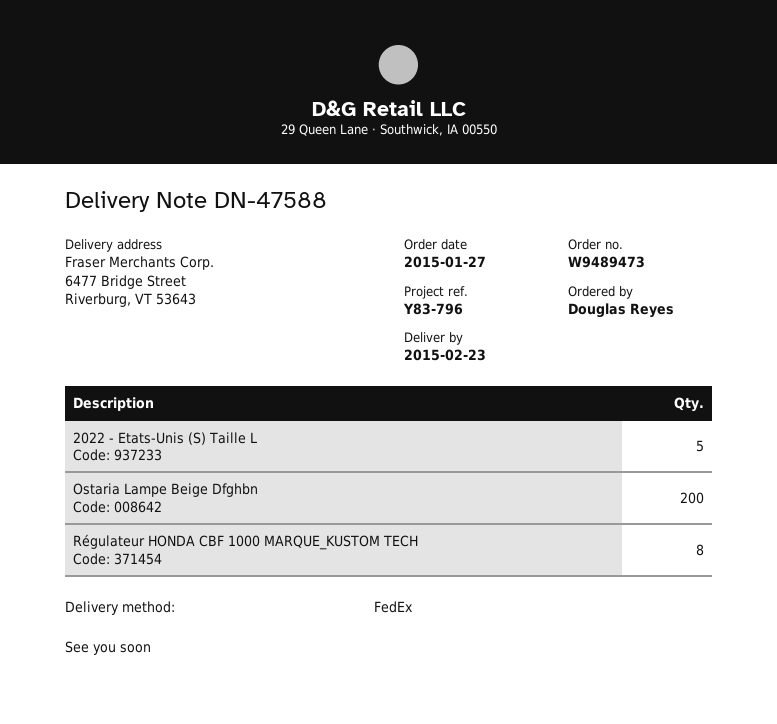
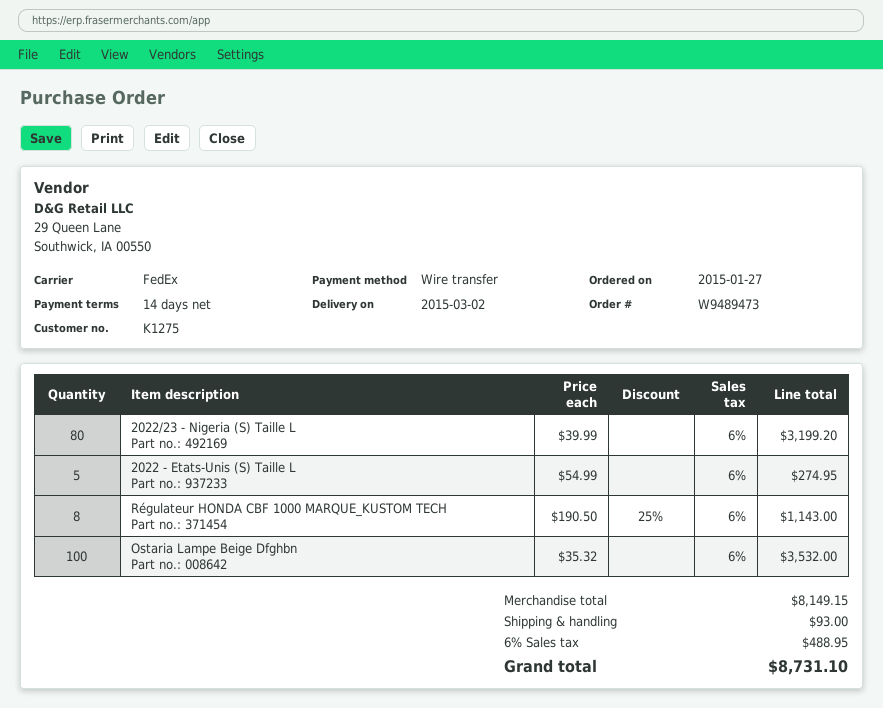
delivery date: 2015-02-23 -> 2015-03-02
Ostaria Lampe Beige Dfghbn: 200 -> 100
2022/23 - Nigeria (S) Taille L: none -> 80

